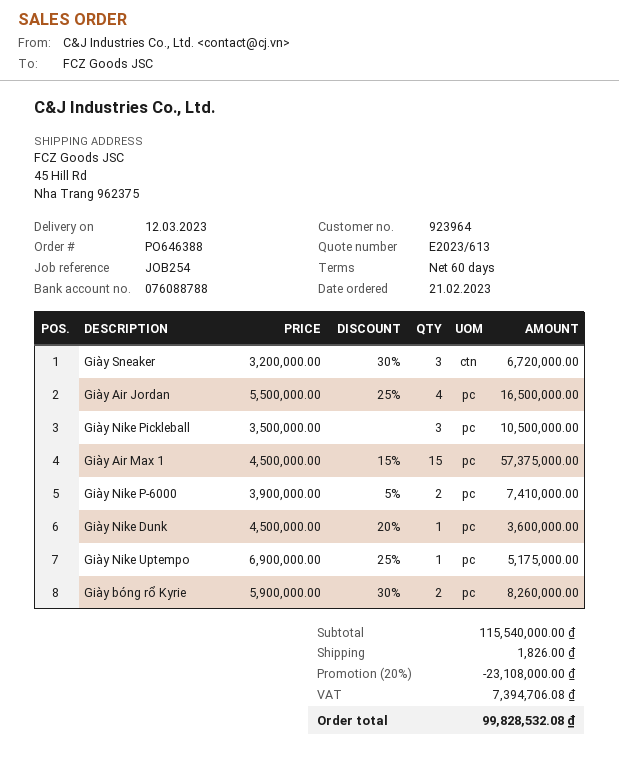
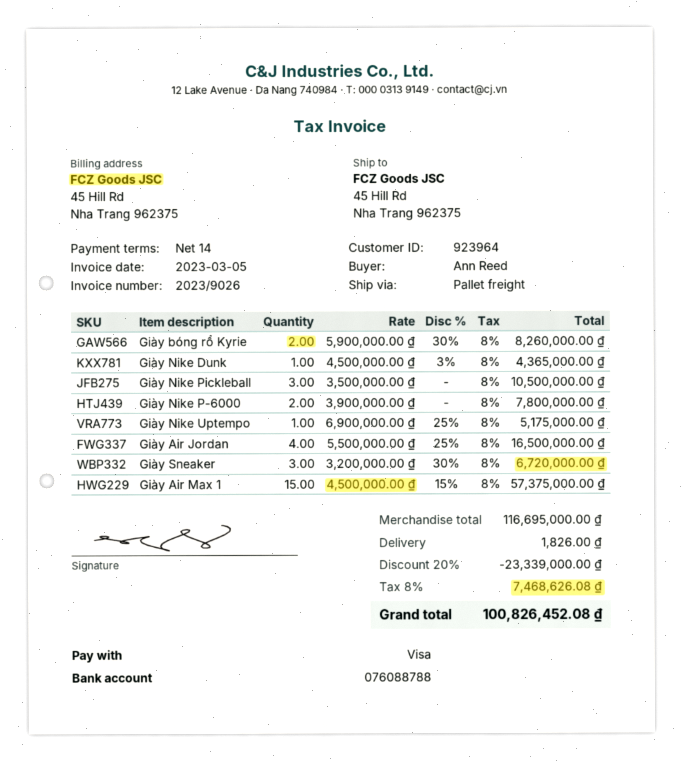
payment terms: 60 days -> 14 days
Giày Nike P-6000: 2 x 3900000.00 - 5% = 7410000.00 -> 2 x 3900000.00 = 7800000.00
Giày Nike Dunk: 1 x 4500000.00 - 20% = 3600000.00 -> 1 x 4500000.00 - 3% = 4365000.00
subtotal: 115540000.00 -> 116695000.00
discount: 20% = 23108000.00 -> 20% = 23339000.00
tax: 7394706.08 -> 7468626.08
total: 99828532.08 -> 100826452.08

